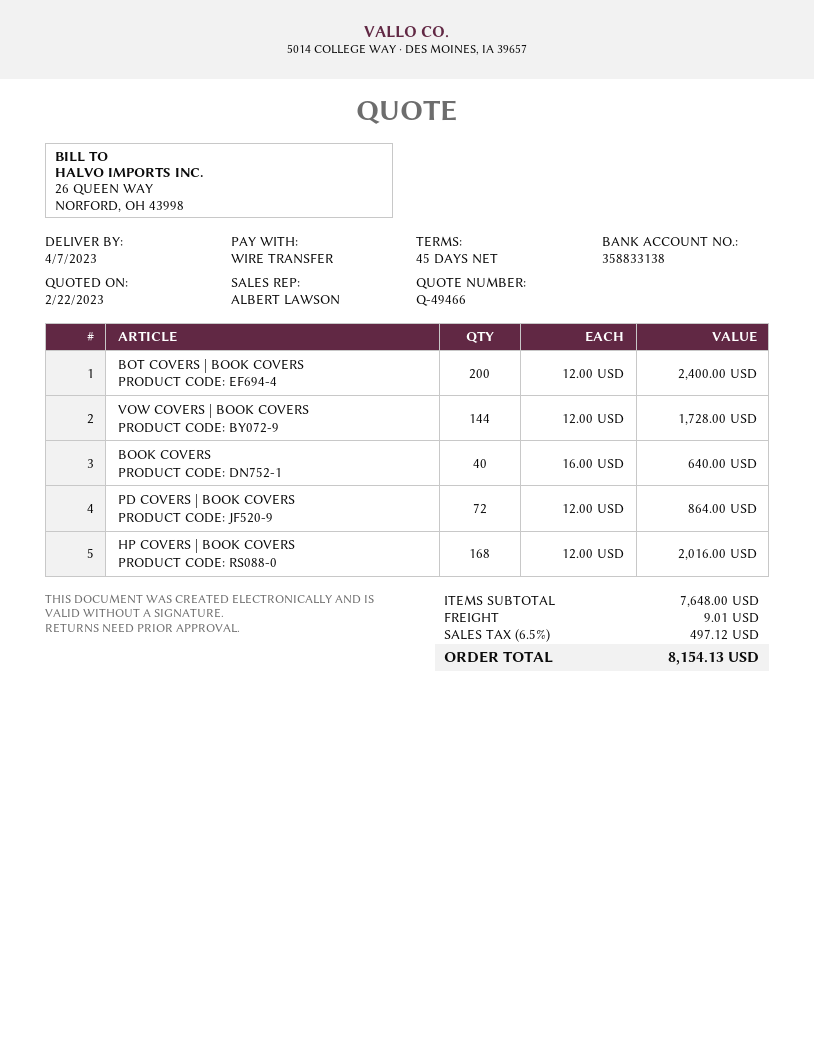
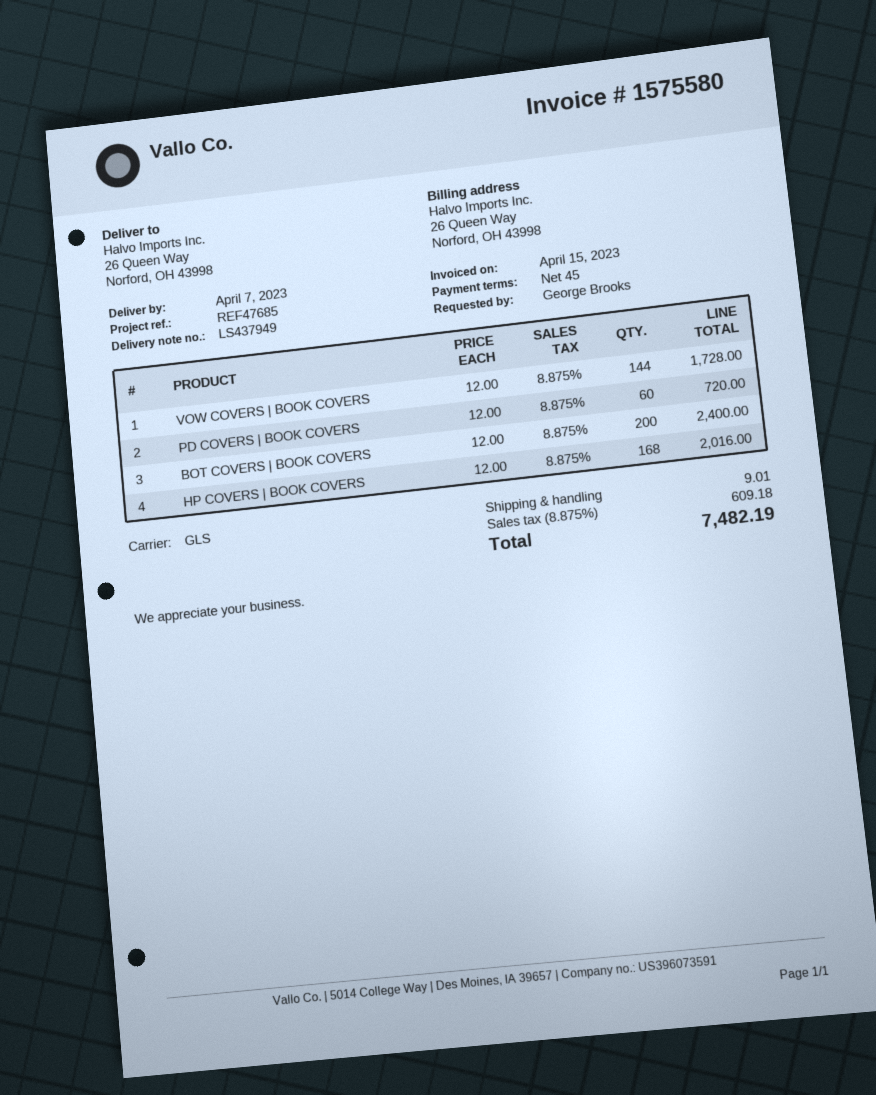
BOOK COVERS: 40 x 16.00 = 640.00 -> none
PD COVERS | BOOK COVERS: 72 x 12.00 = 864.00 -> 60 x 12.00 = 720.00
tax: 6.5% = 497.12 -> 8.875% = 609.18
total: 8154.13 -> 7482.19

